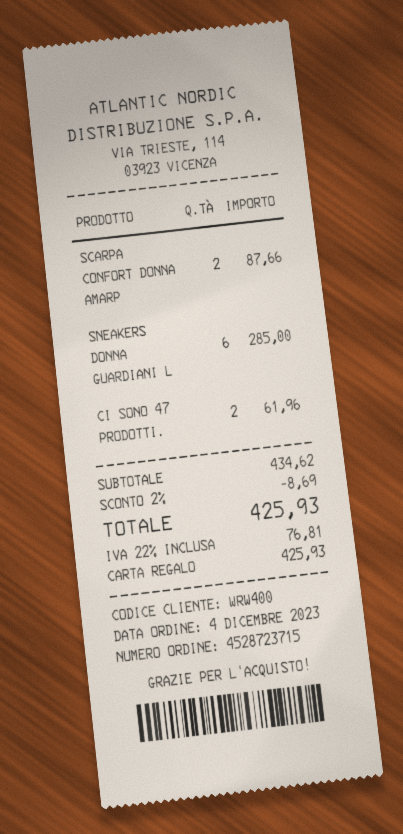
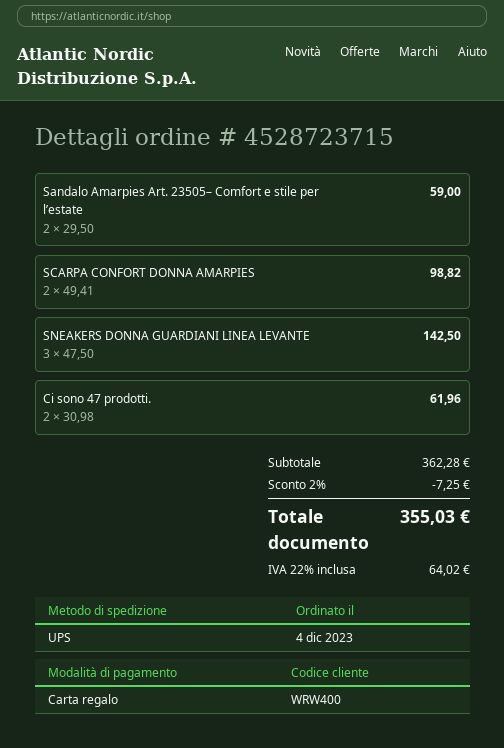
SCARPA CONFORT DONNA AMARP: 2 for 87.66 -> 2 for 98.82
SNEAKERS DONNA GUARDIANI L: 6 for 285.00 -> 3 for 142.50
Sandalo Amarpies Art. 23505– Comfort e stile per l’estate: none -> 2 for 59.00
subtotal: 434.62 -> 362.28
discount: 2% = 8.69 -> 2% = 7.25
tax: 22% = 76.81 -> 22% = 64.02
total: 425.93 -> 355.03

